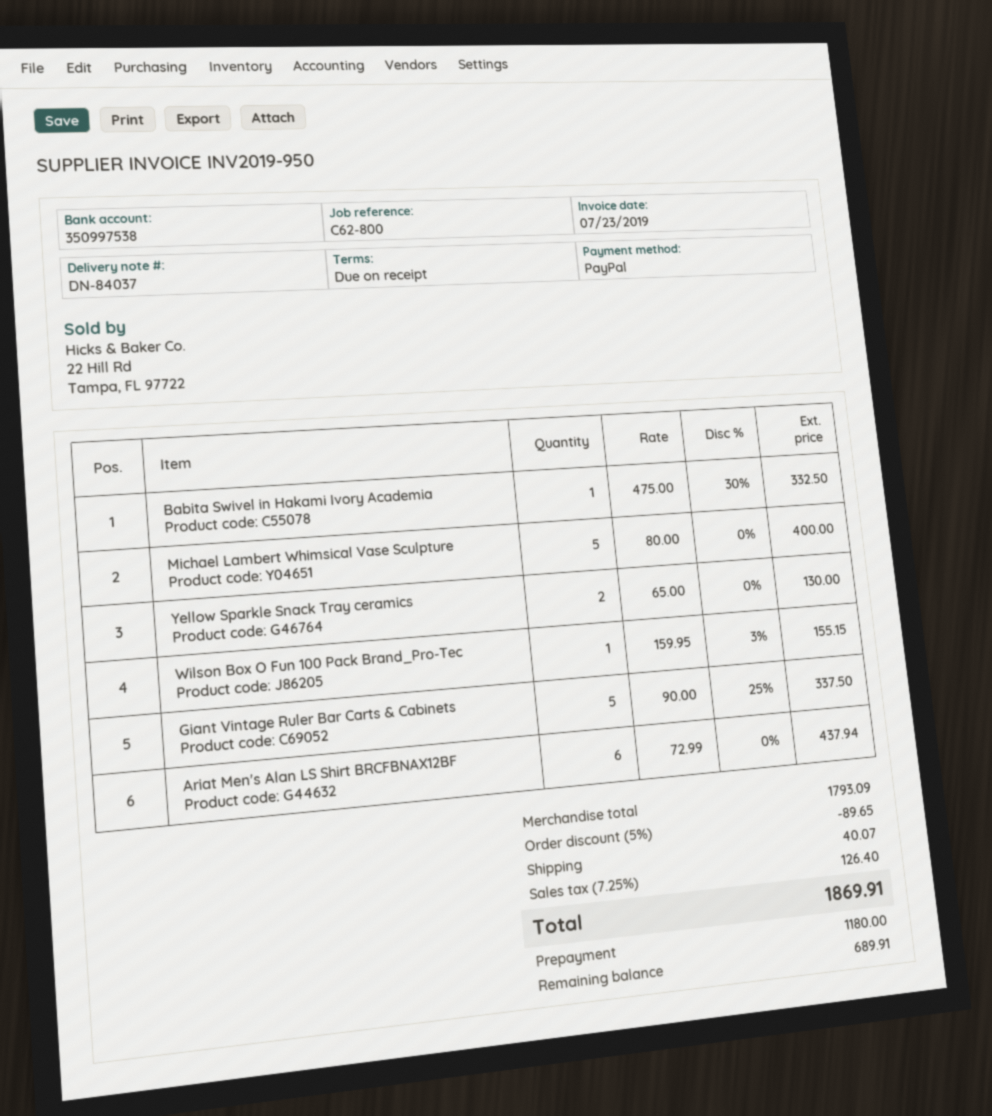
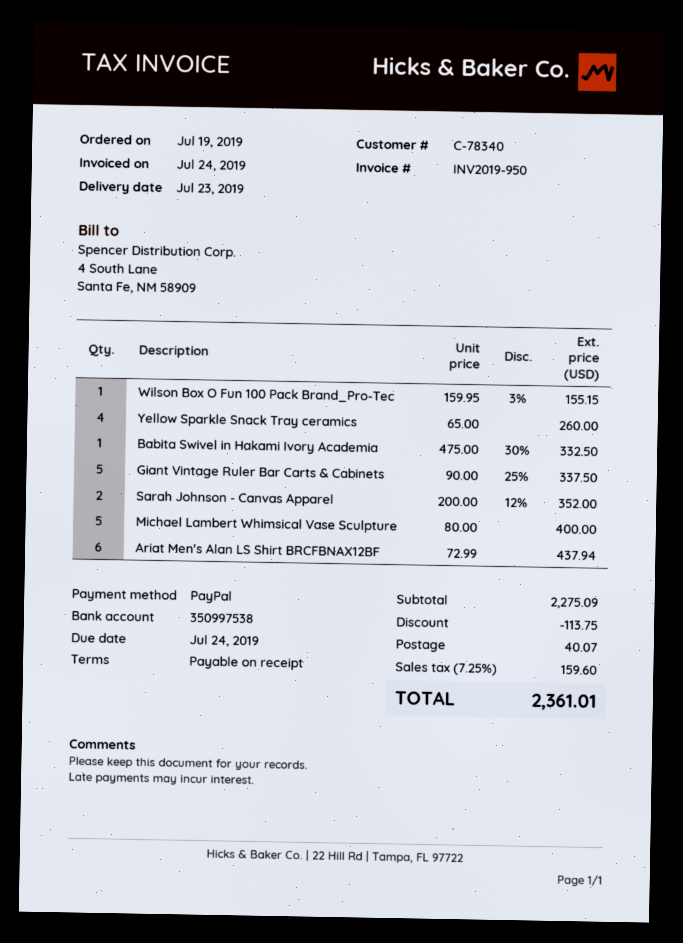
invoice date: 2019-07-23 -> 2019-07-24
Yellow Sparkle Snack Tray ceramics: 2 x 65.00 = 130.00 -> 4 x 65.00 = 260.00
Sarah Johnson - Canvas Apparel: none -> 2 x 200.00 - 12% = 352.00
subtotal: 1793.09 -> 2275.09
discount: 89.65 -> 113.75
tax: 7.25% = 126.40 -> 7.25% = 159.60
total: 1869.91 -> 2361.01

